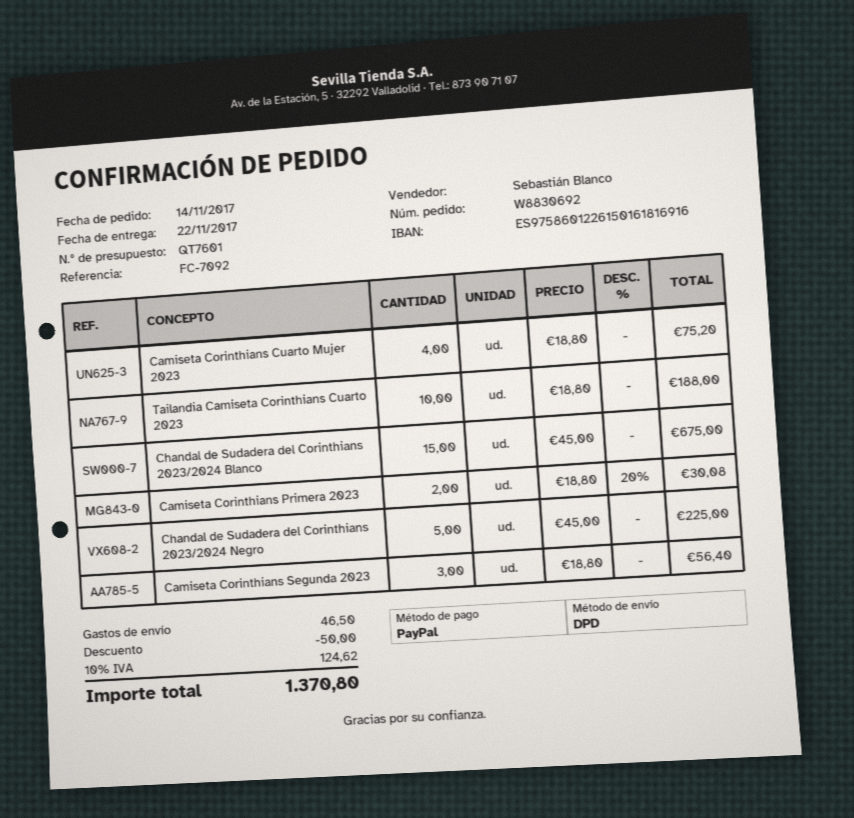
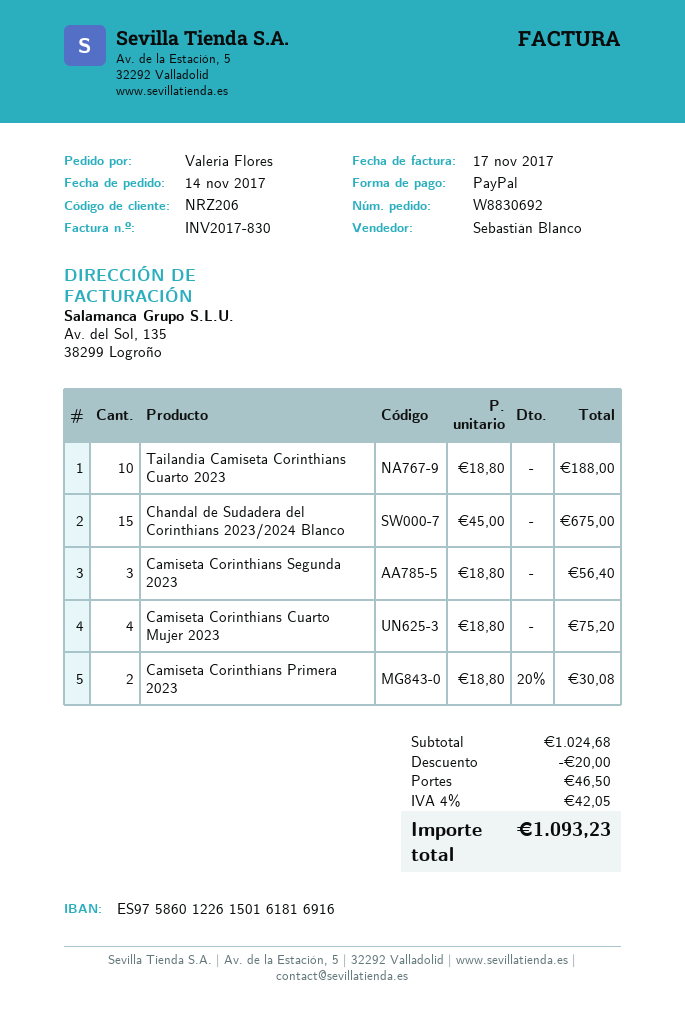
Chandal de Sudadera del Corinthians 2023/2024 Negro: 5 x 45.00 = 225.00 -> none
discount: 50.00 -> 20.00
tax: 10% = 124.62 -> 4% = 42.05
total: 1370.80 -> 1093.23

